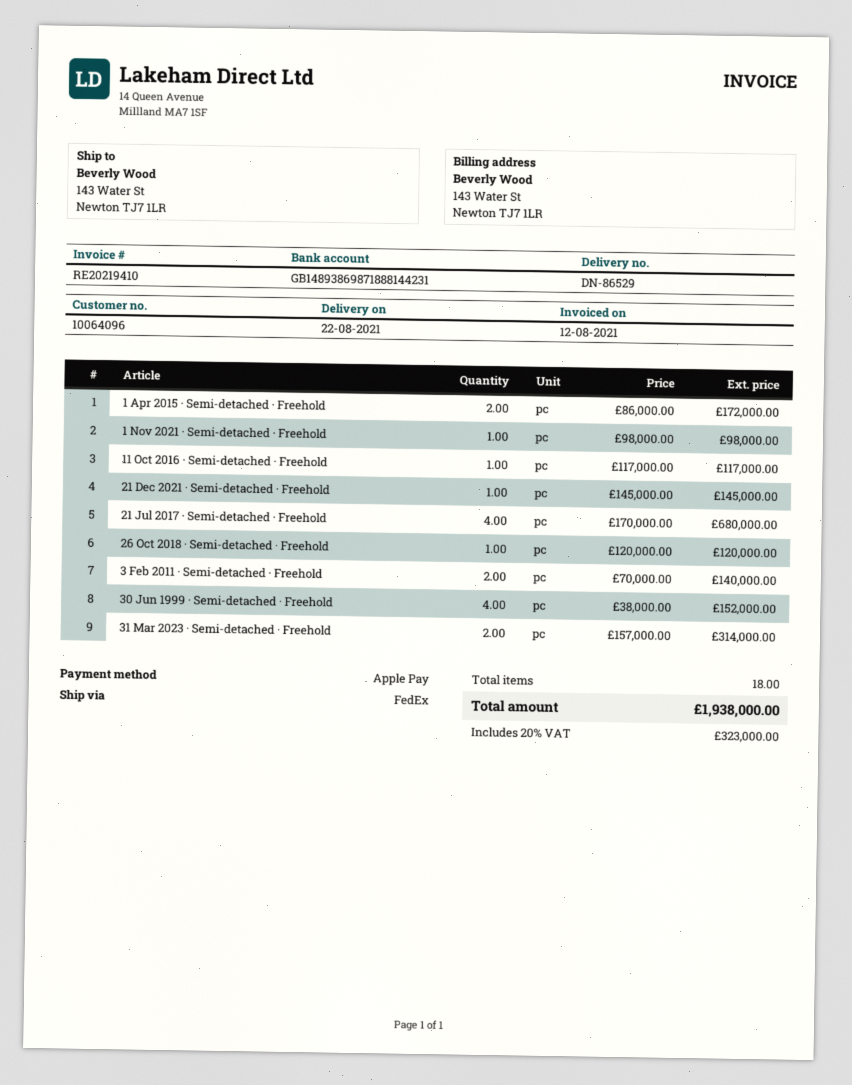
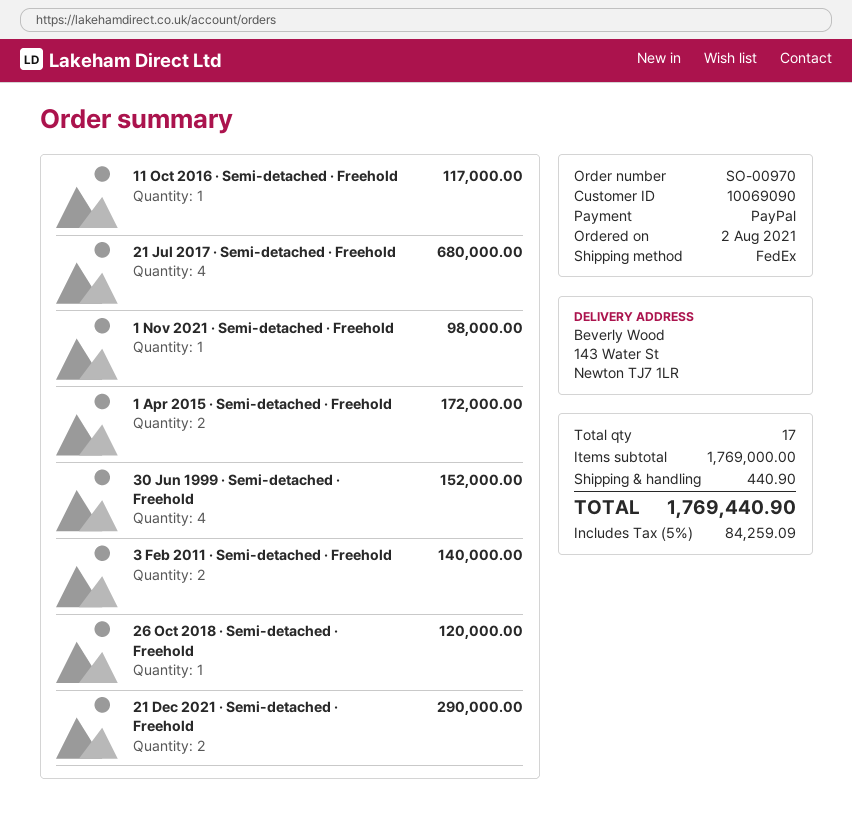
customer number: 10064096 -> 10069090
payment method: Apple Pay -> PayPal
21 Dec 2021 · Semi-detached · Freehold: 1 for 145000.00 -> 2 for 290000.00
31 Mar 2023 · Semi-detached · Freehold: 2 for 314000.00 -> none
total quantity: 18 -> 17
shipping: none -> 440.90
tax: 20% = 323000.00 -> 5% = 84259.09
total: 1938000.00 -> 1769440.90

